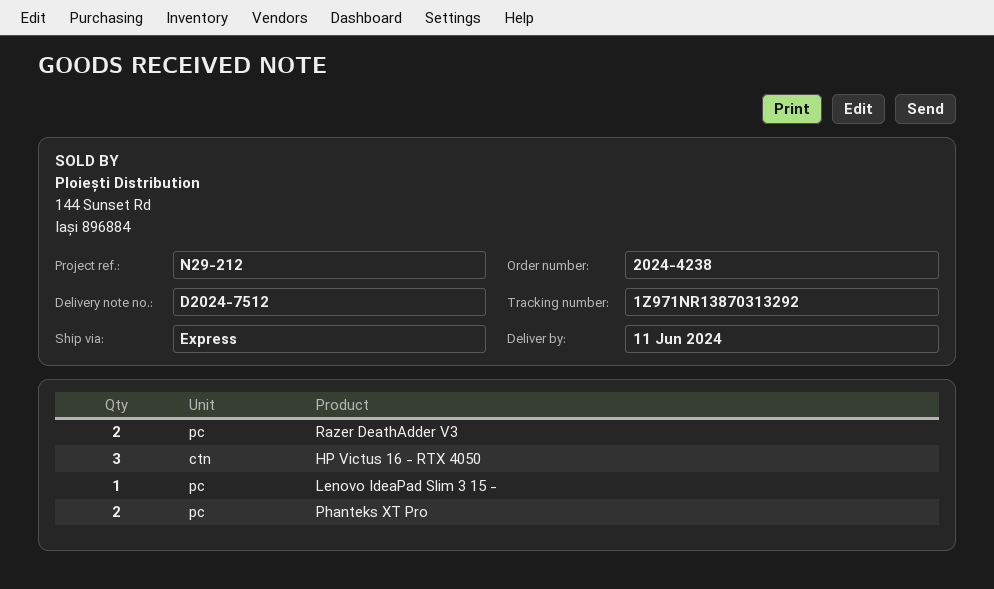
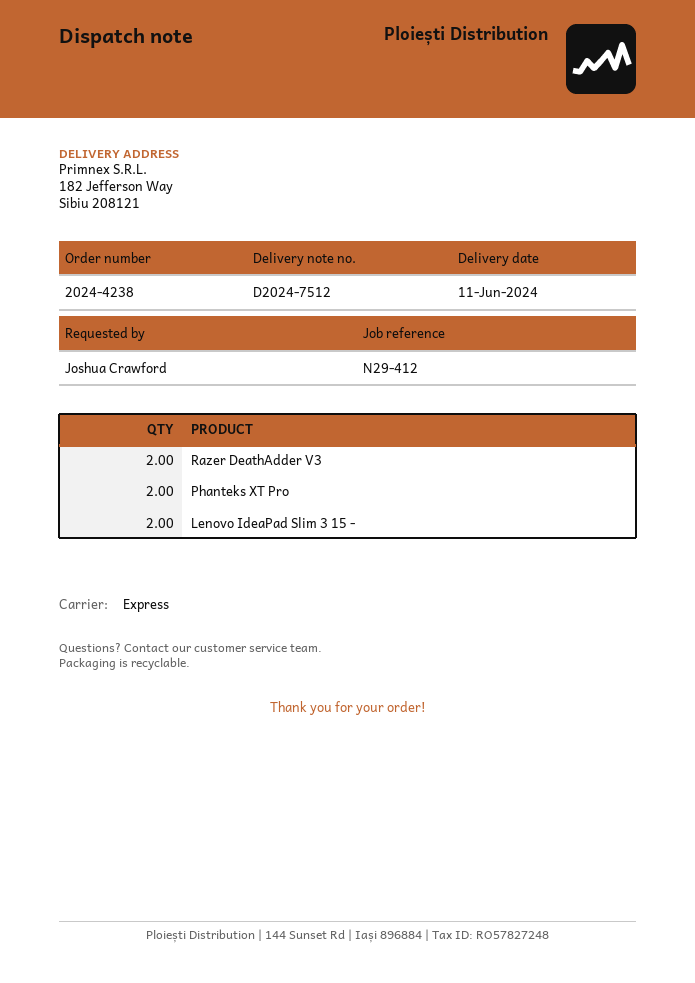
reference: N29-212 -> N29-412
HP Victus 16 - RTX 4050: 3 -> none
Lenovo IdeaPad Slim 3 15 -: 1 -> 2

